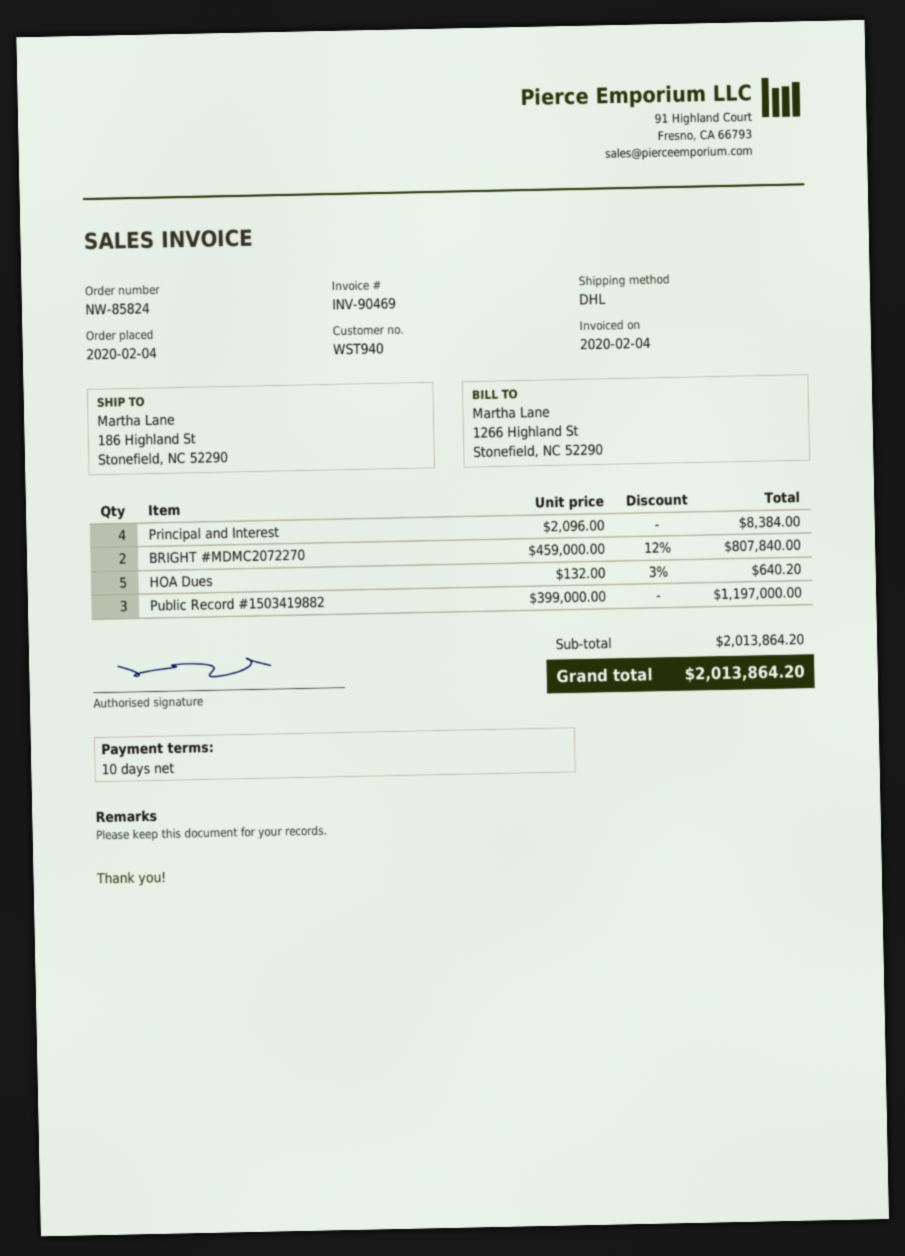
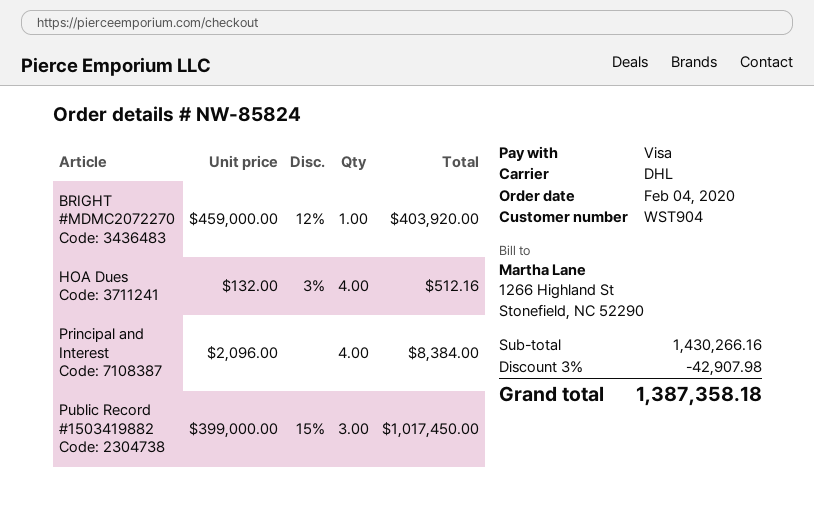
customer number: WST940 -> WST904
BRIGHT #MDMC2072270: 2 x 459000.00 - 12% = 807840.00 -> 1 x 459000.00 - 12% = 403920.00
HOA Dues: 5 x 132.00 - 3% = 640.20 -> 4 x 132.00 - 3% = 512.16
Public Record #1503419882: 3 x 399000.00 = 1197000.00 -> 3 x 399000.00 - 15% = 1017450.00
subtotal: 2013864.20 -> 1430266.16
discount: none -> 3% = 42907.98
total: 2013864.20 -> 1387358.18

